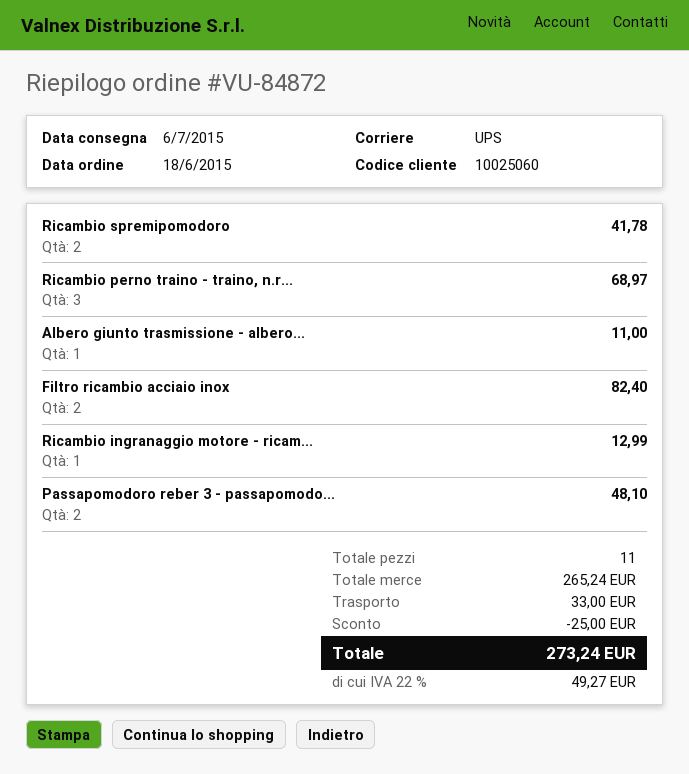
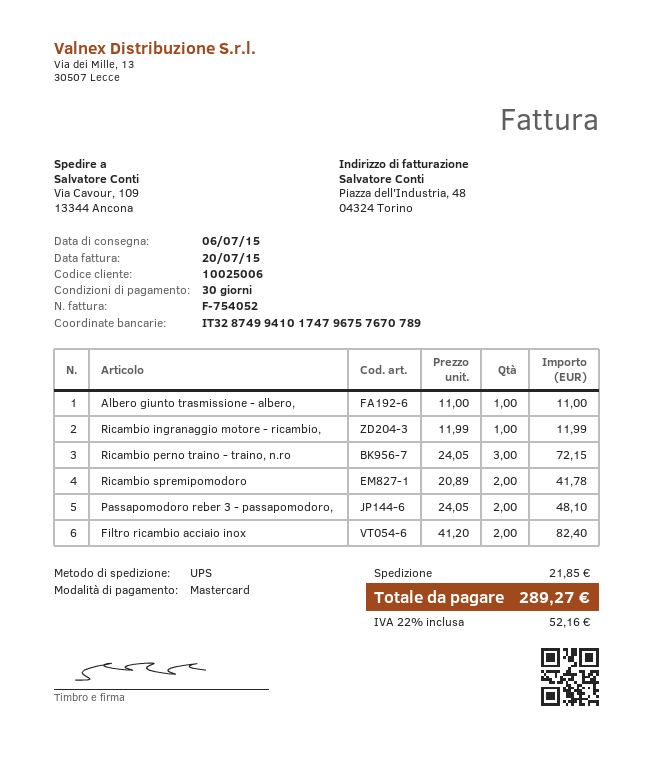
customer number: 10025060 -> 10025006
Ricambio perno traino - traino, n.r...: 3 for 68.97 -> 3 for 72.15
Ricambio ingranaggio motore - ricam...: 1 for 12.99 -> 1 for 11.99
discount: 25.00 -> none
shipping: 33.00 -> 21.85
tax: 22% = 49.27 -> 22% = 52.16
total: 273.24 -> 289.27

